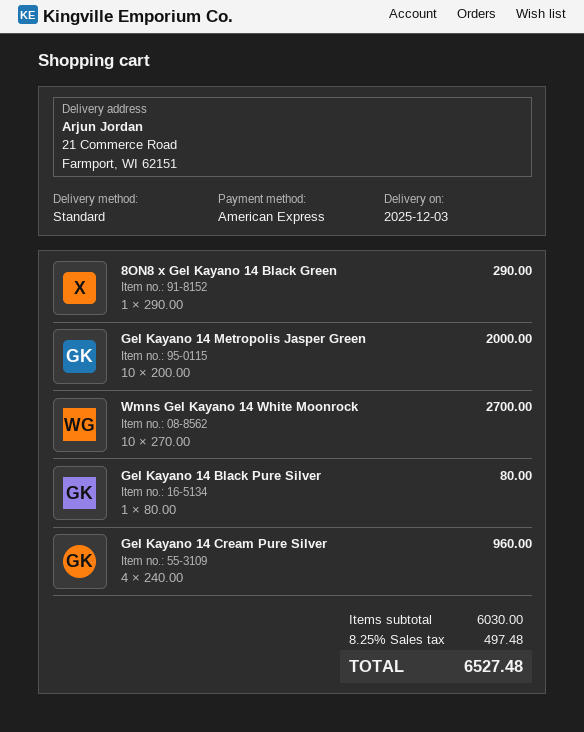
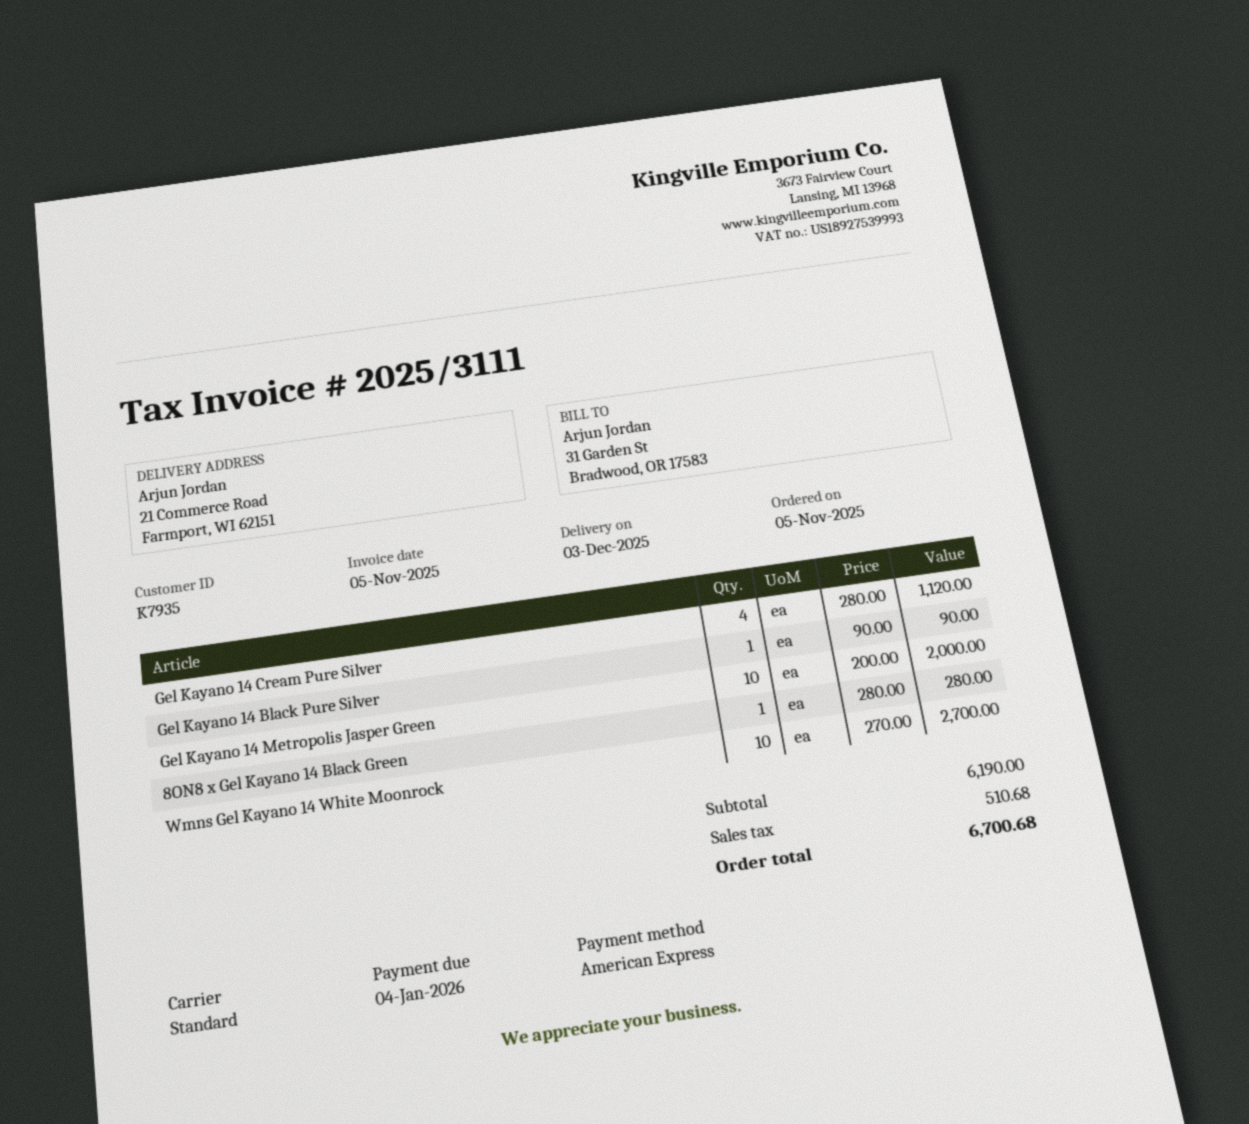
8ON8 x Gel Kayano 14 Black Green: 1 x 290.00 = 290.00 -> 1 x 280.00 = 280.00
Gel Kayano 14 Black Pure Silver: 1 x 80.00 = 80.00 -> 1 x 90.00 = 90.00
Gel Kayano 14 Cream Pure Silver: 4 x 240.00 = 960.00 -> 4 x 280.00 = 1120.00
subtotal: 6030.00 -> 6190.00
tax: 497.48 -> 510.68
total: 6527.48 -> 6700.68

